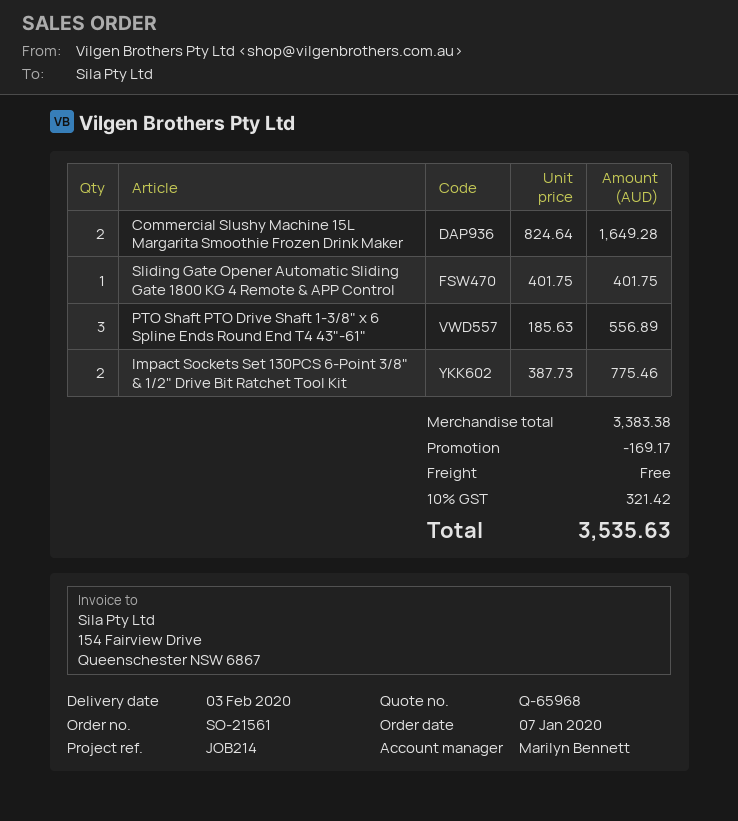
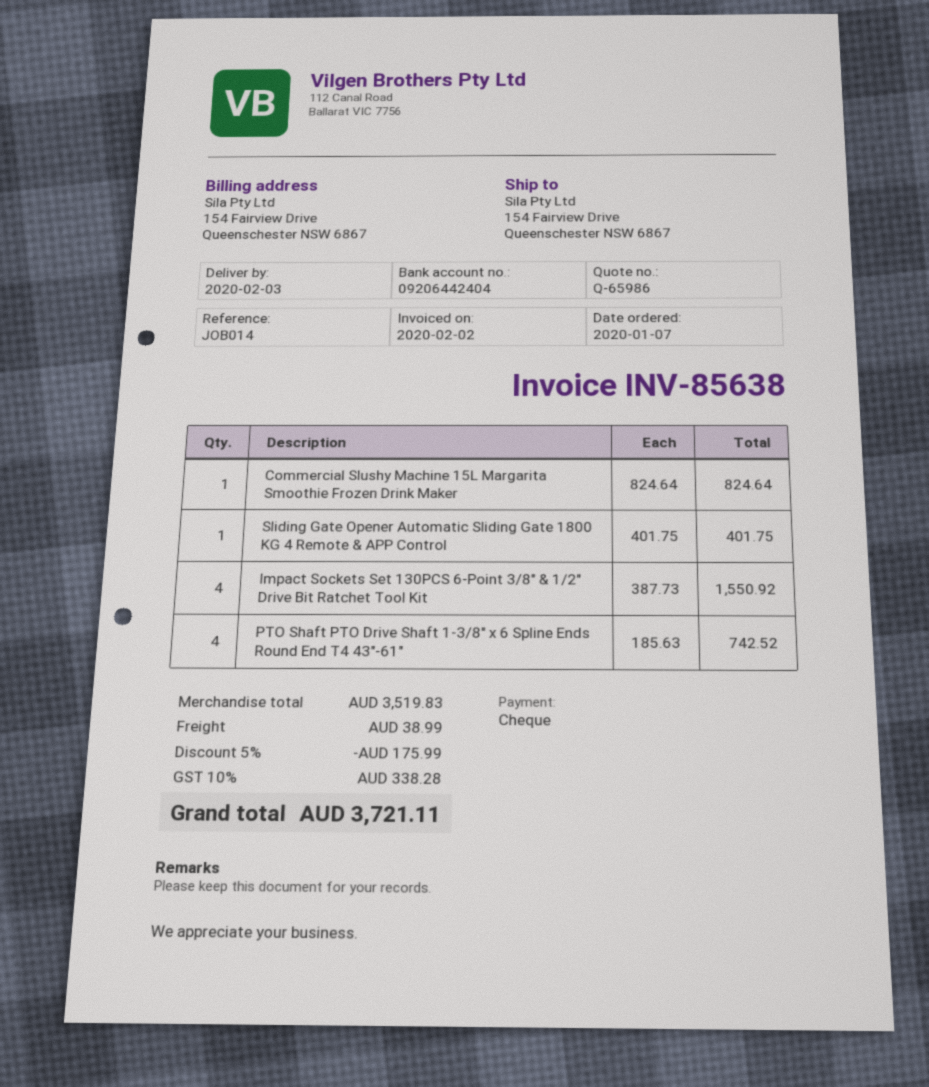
quote number: Q-65968 -> Q-65986
reference: JOB214 -> JOB014
Commercial Slushy Machine 15L Margarita Smoothie Frozen Drink Maker: 2 x 824.64 = 1649.28 -> 1 x 824.64 = 824.64
PTO Shaft PTO Drive Shaft 1-3/8" x 6 Spline Ends Round End T4 43"-61": 3 x 185.63 = 556.89 -> 4 x 185.63 = 742.52
Impact Sockets Set 130PCS 6-Point 3/8" & 1/2" Drive Bit Ratchet Tool Kit: 2 x 387.73 = 775.46 -> 4 x 387.73 = 1550.92
subtotal: 3383.38 -> 3519.83
discount: 169.17 -> 175.99
shipping: 0.00 -> 38.99
tax: 10% = 321.42 -> 10% = 338.28
total: 3535.63 -> 3721.11

